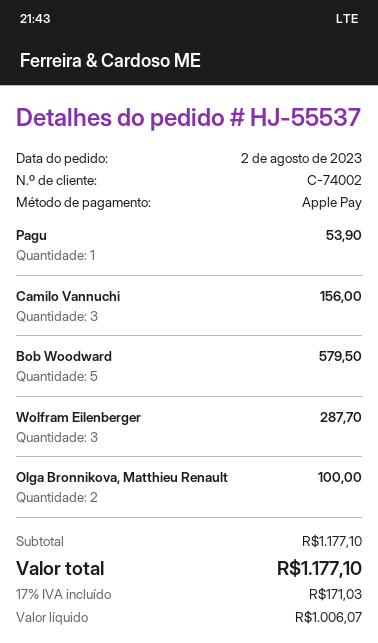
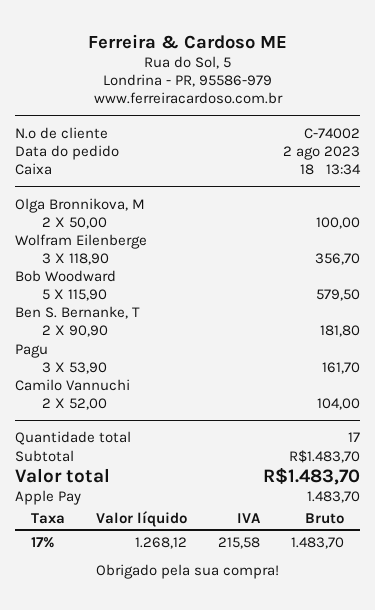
Pagu: 1 for 53.90 -> 3 for 161.70
Camilo Vannuchi: 3 for 156.00 -> 2 for 104.00
Wolfram Eilenberger: 3 for 287.70 -> 3 for 356.70
Ben S. Bernanke, T: none -> 2 for 181.80
subtotal: 1177.10 -> 1483.70
net: 1006.07 -> 1268.12
tax: 17% = 171.03 -> 17% = 215.58
total: 1177.10 -> 1483.70

